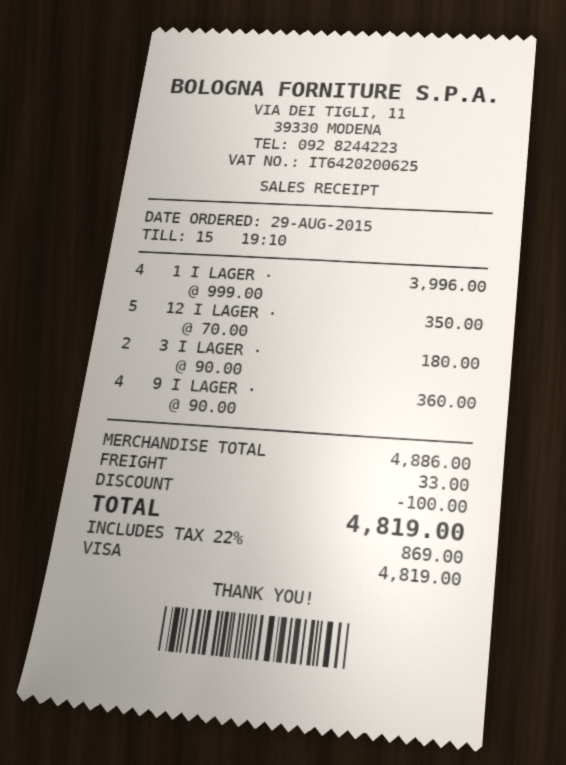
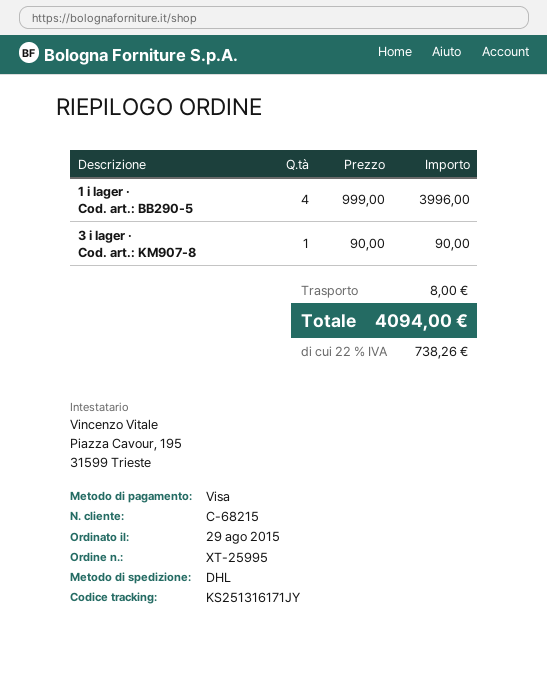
12 I LAGER ·: 5 x 70.00 = 350.00 -> none
3 I LAGER ·: 2 x 90.00 = 180.00 -> 1 x 90.00 = 90.00
9 I LAGER ·: 4 x 90.00 = 360.00 -> none
discount: 100.00 -> none
shipping: 33.00 -> 8.00
tax: 22% = 869.00 -> 22% = 738.26
total: 4819.00 -> 4094.00

